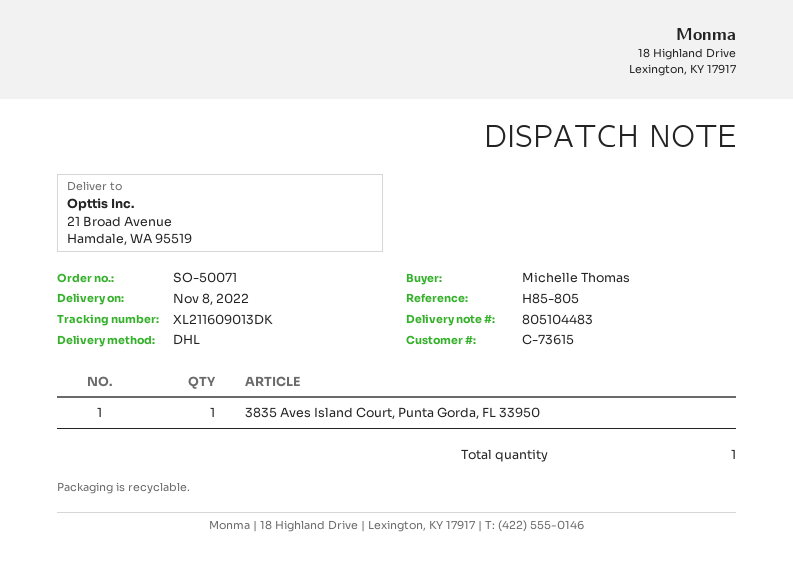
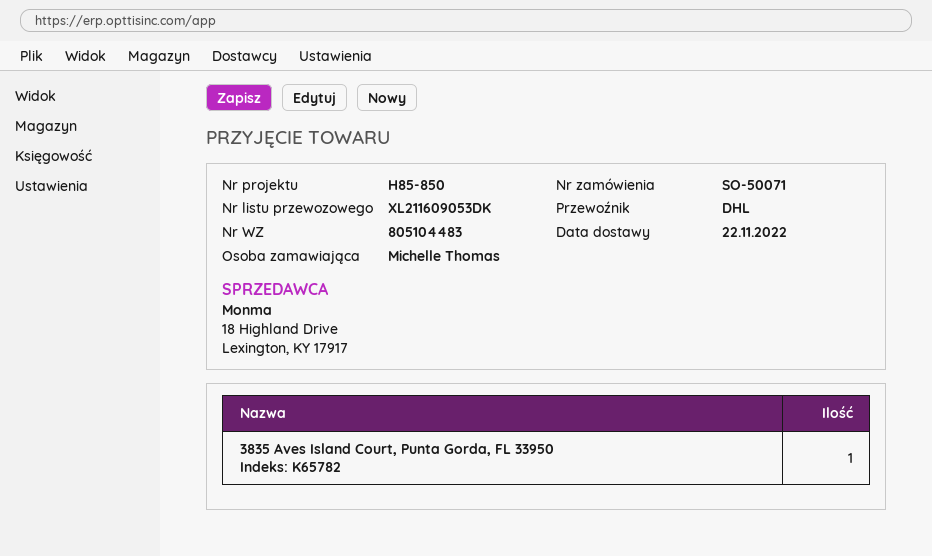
delivery date: 2022-11-08 -> 2022-11-22
reference: H85-805 -> H85-850
tracking number: XL211609013DK -> XL211609053DK

